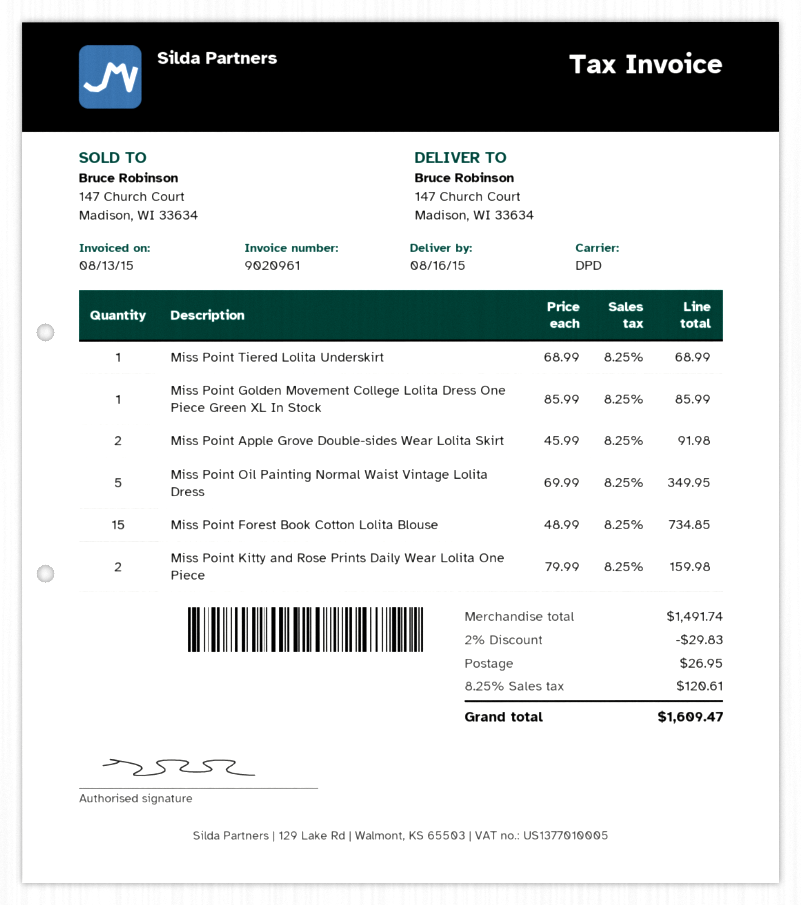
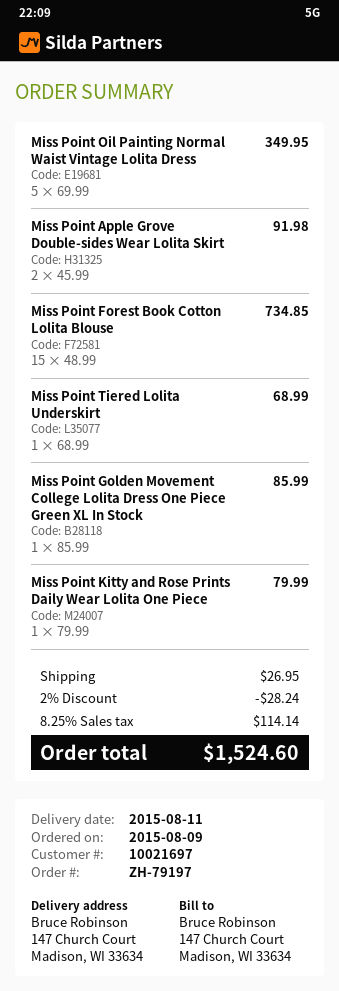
delivery date: 2015-08-16 -> 2015-08-11
Miss Point Kitty and Rose Prints Daily Wear Lolita One Piece: 2 x 79.99 = 159.98 -> 1 x 79.99 = 79.99
discount: 2% = 29.83 -> 2% = 28.24
tax: 8.25% = 120.61 -> 8.25% = 114.14
total: 1609.47 -> 1524.60

